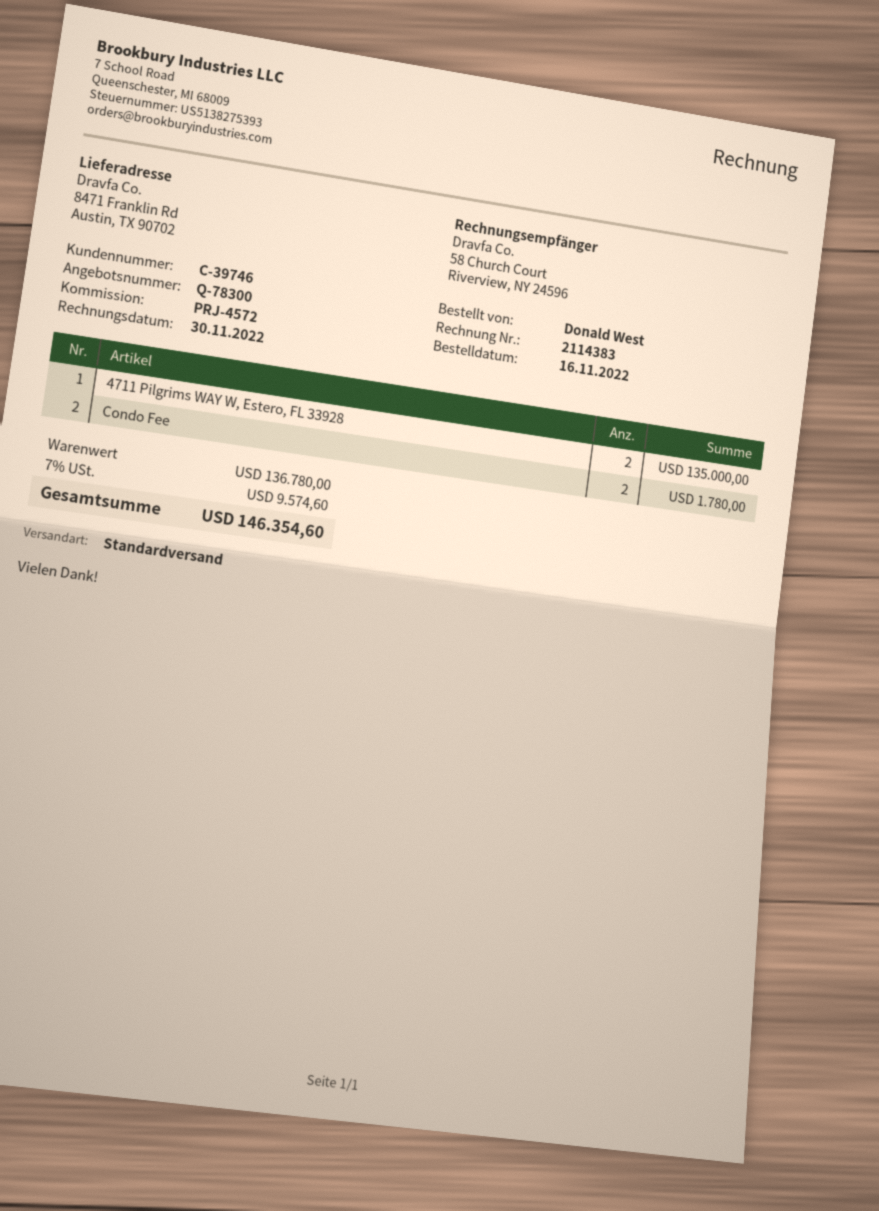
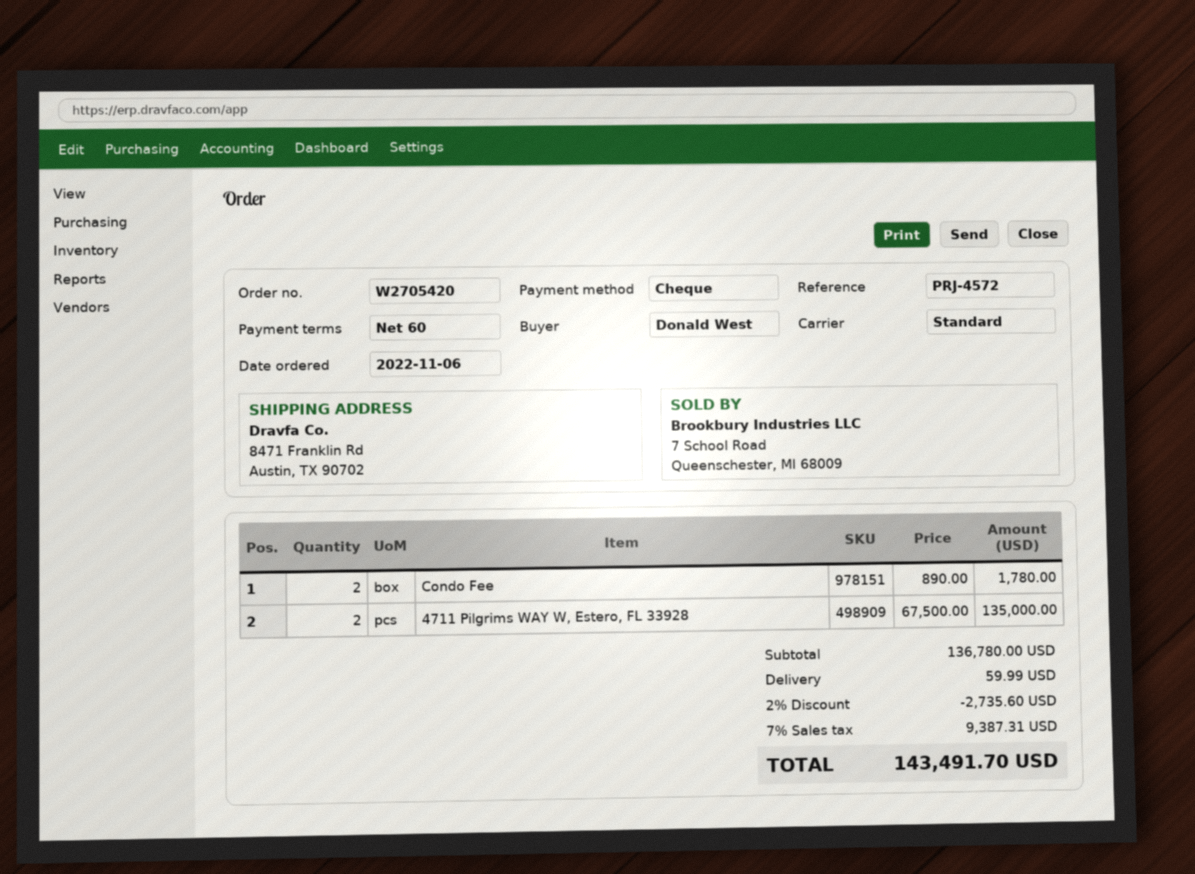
order date: 2022-11-16 -> 2022-11-06
discount: none -> 2% = 2735.60
shipping: none -> 59.99
tax: 7% = 9574.60 -> 7% = 9387.31
total: 146354.60 -> 143491.70

